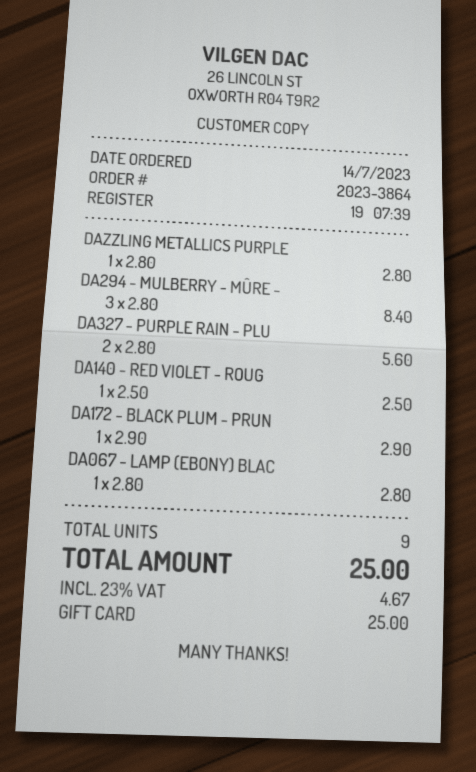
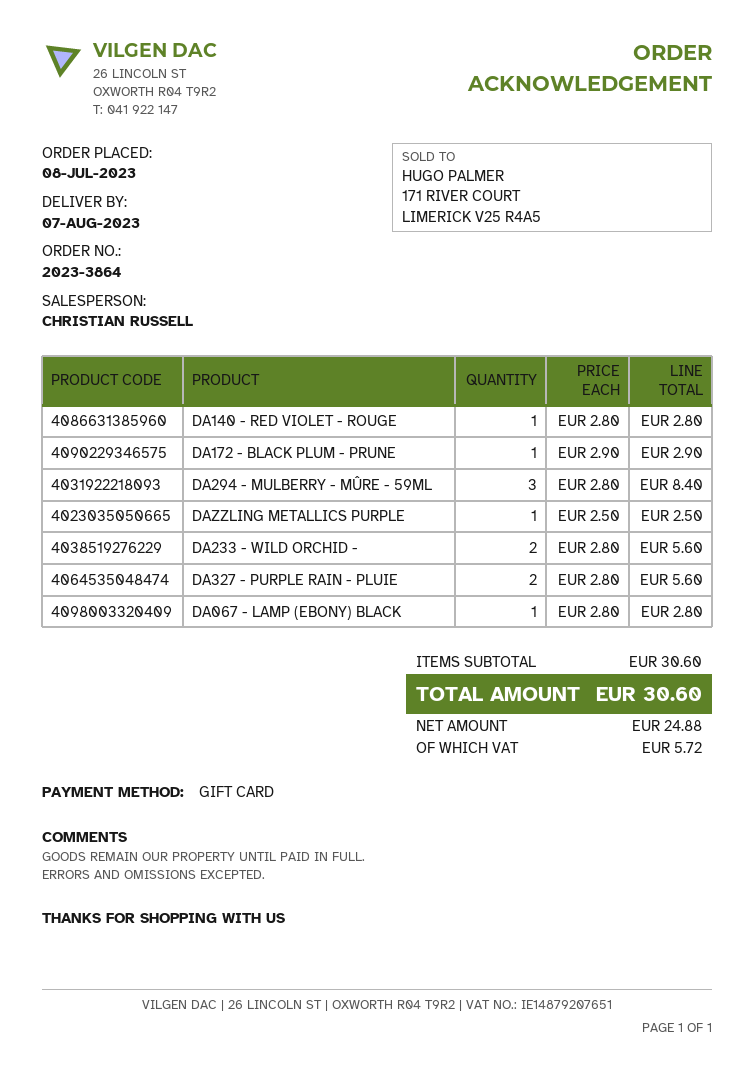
order date: 2023-07-14 -> 2023-07-08
DAZZLING METALLICS PURPLE: 1 x 2.80 = 2.80 -> 1 x 2.50 = 2.50
DA140 - RED VIOLET - ROUG: 1 x 2.50 = 2.50 -> 1 x 2.80 = 2.80
DA233 - WILD ORCHID -: none -> 2 x 2.80 = 5.60
tax: 4.67 -> 5.72
total: 25.00 -> 30.60

